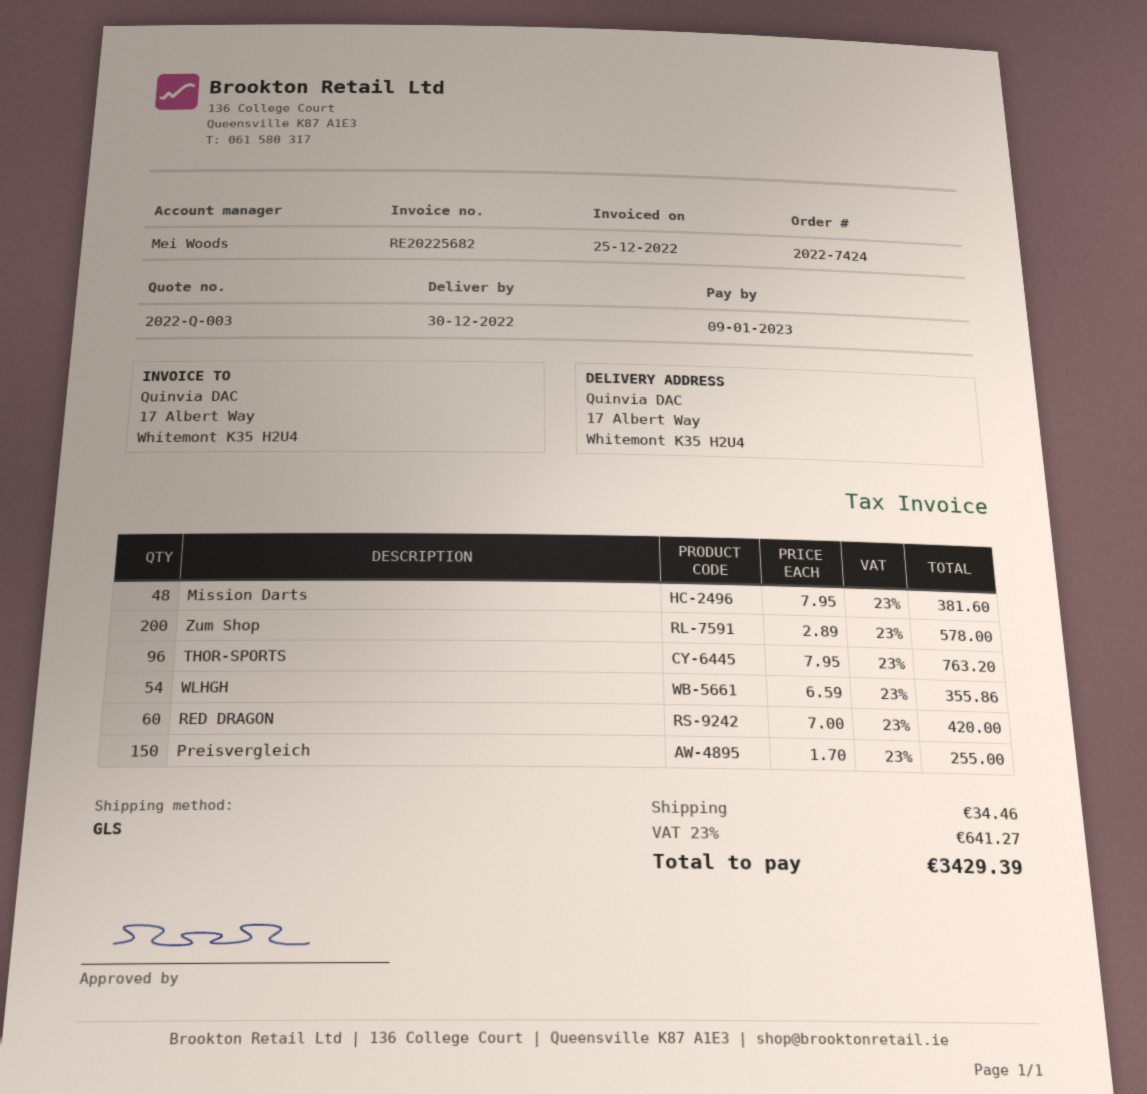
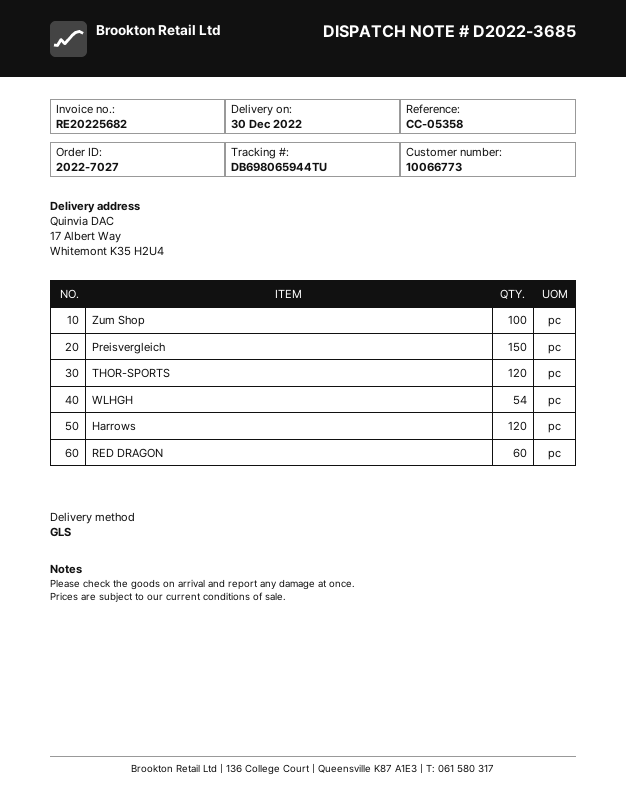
order number: 2022-7424 -> 2022-7027
Mission Darts: 48 -> none
Zum Shop: 200 -> 100
THOR-SPORTS: 96 -> 120
Harrows: none -> 120

